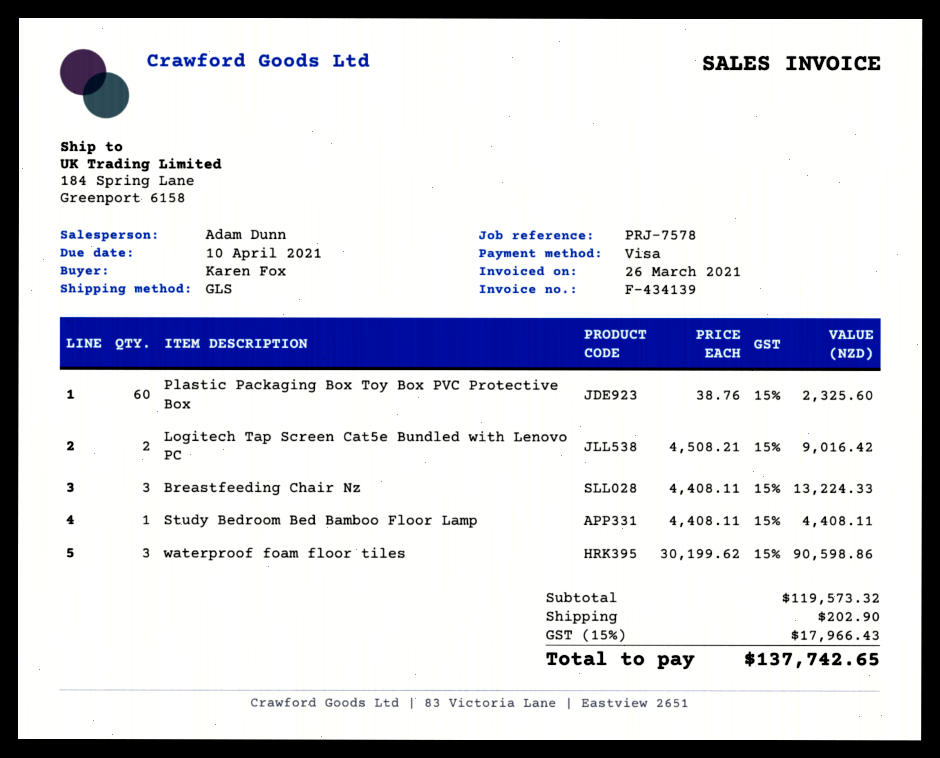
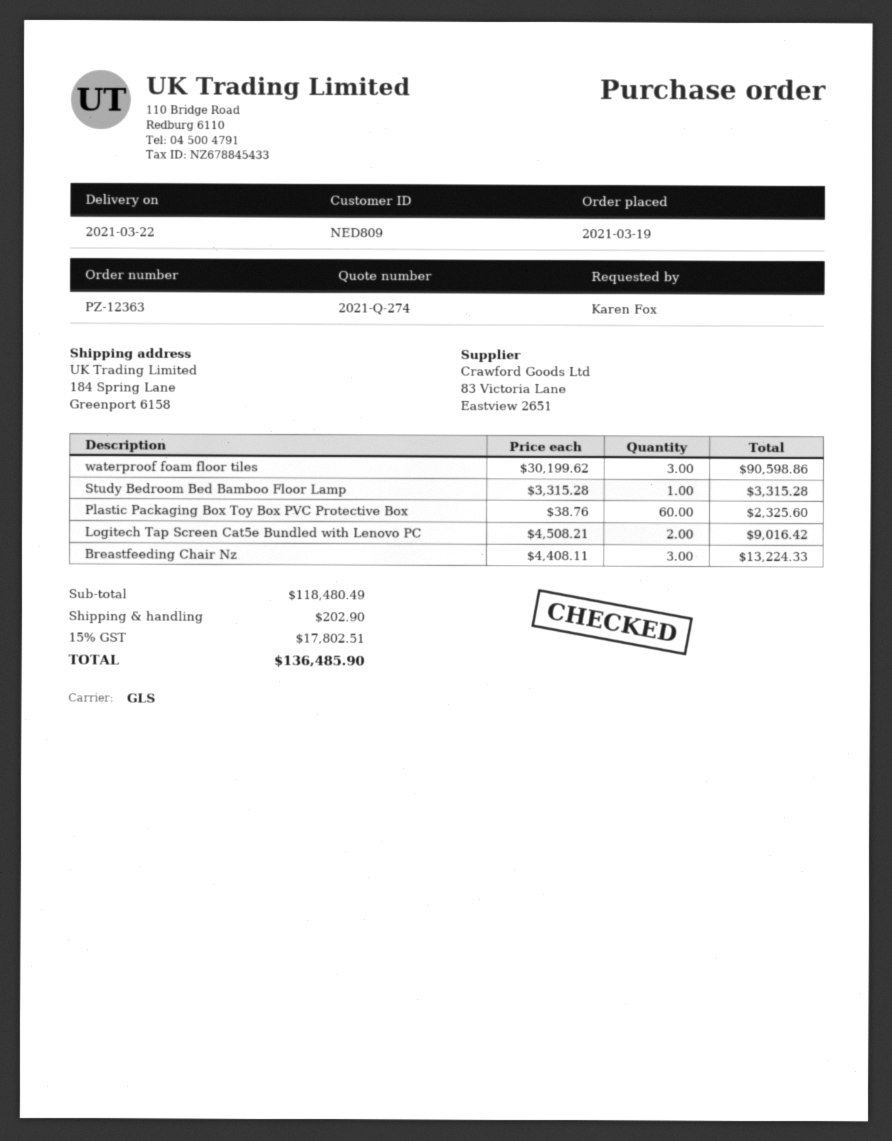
Study Bedroom Bed Bamboo Floor Lamp: 1 x 4408.11 = 4408.11 -> 1 x 3315.28 = 3315.28
subtotal: 119573.32 -> 118480.49
tax: 15% = 17966.43 -> 15% = 17802.51
total: 137742.65 -> 136485.90

